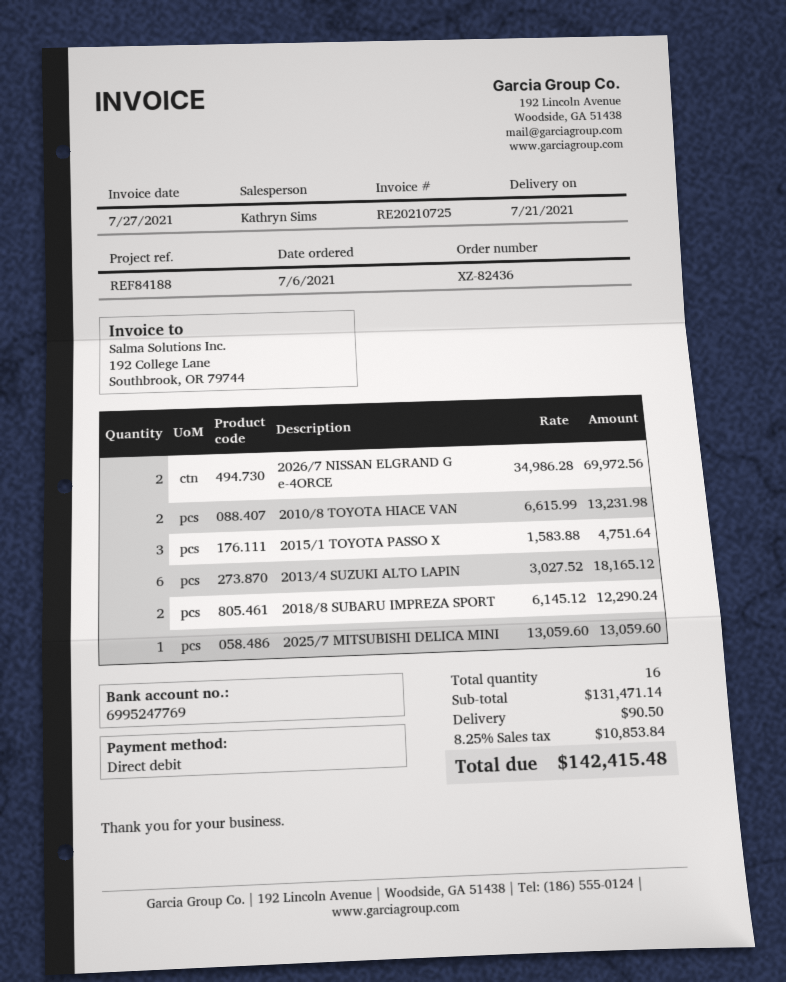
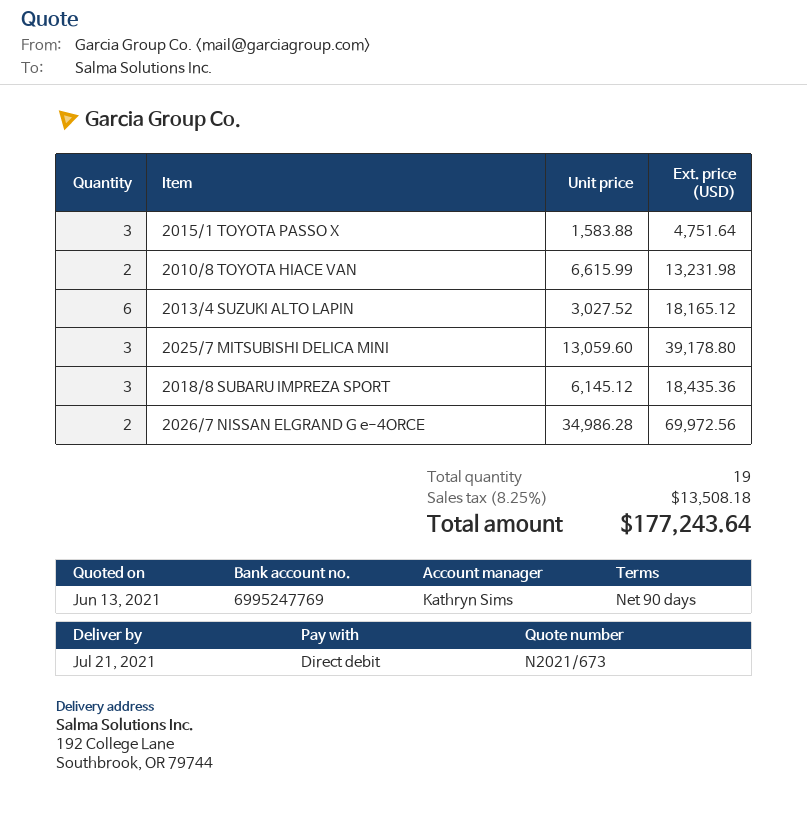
2018/8 SUBARU IMPREZA SPORT: 2 x 6145.12 = 12290.24 -> 3 x 6145.12 = 18435.36
2025/7 MITSUBISHI DELICA MINI: 1 x 13059.60 = 13059.60 -> 3 x 13059.60 = 39178.80
total quantity: 16 -> 19
shipping: 90.50 -> none
tax: 8.25% = 10853.84 -> 8.25% = 13508.18
total: 142415.48 -> 177243.64

